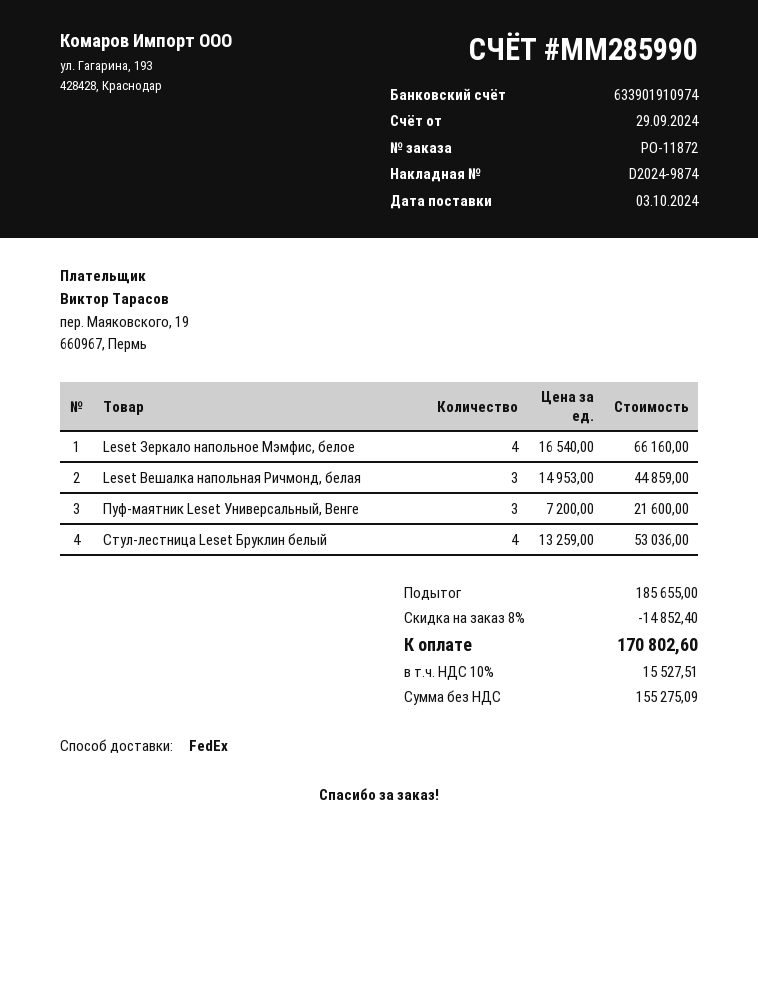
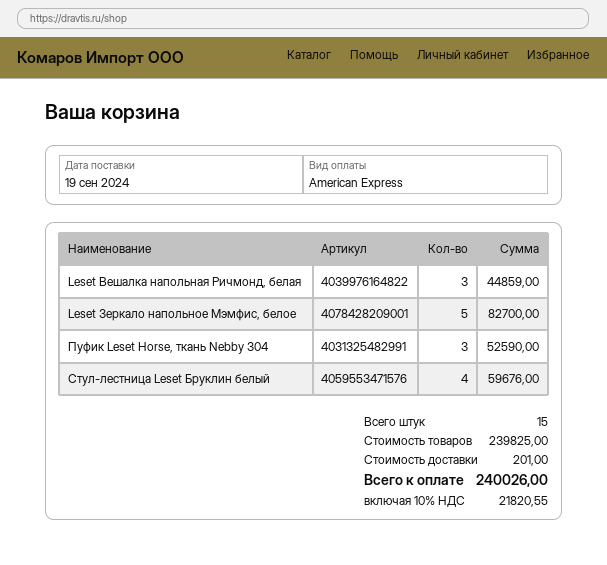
delivery date: 2024-10-03 -> 2024-09-19
Leset Зеркало напольное Мэмфис, белое: 4 for 66160.00 -> 5 for 82700.00
Пуф-маятник Leset Универсальный, Венге: 3 for 21600.00 -> none
Стул-лестница Leset Бруклин белый: 4 for 53036.00 -> 4 for 59676.00
Пуфик Leset Horse, ткань Nebby 304: none -> 3 for 52590.00
subtotal: 185655.00 -> 239825.00
discount: 8% = 14852.40 -> none
shipping: none -> 201.00
tax: 10% = 15527.51 -> 10% = 21820.55
total: 170802.60 -> 240026.00

